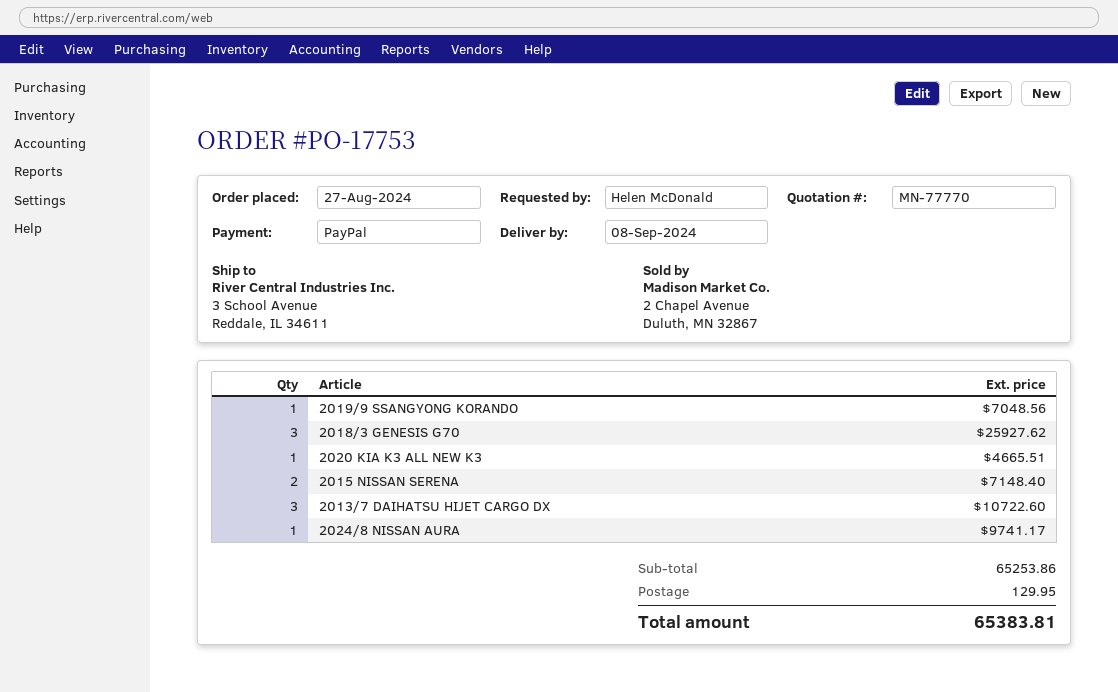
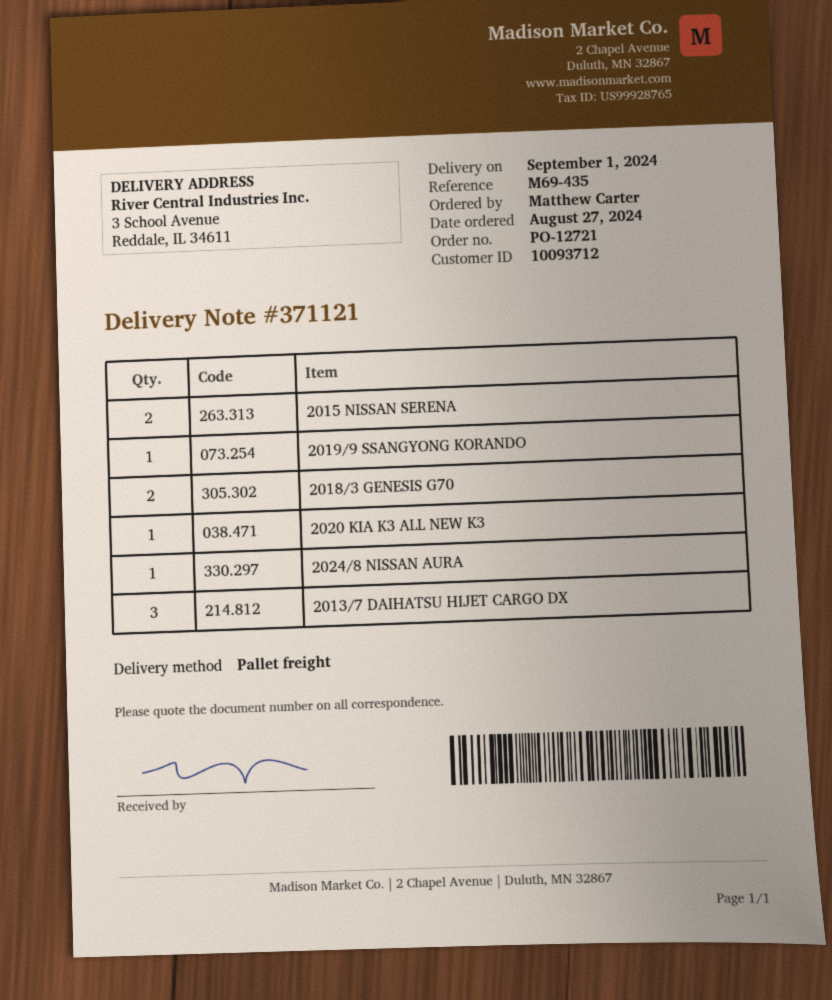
order number: PO-17753 -> PO-12721
delivery date: 2024-09-08 -> 2024-09-01
ordered by: Helen McDonald -> Matthew Carter
2018/3 GENESIS G70: 3 -> 2

